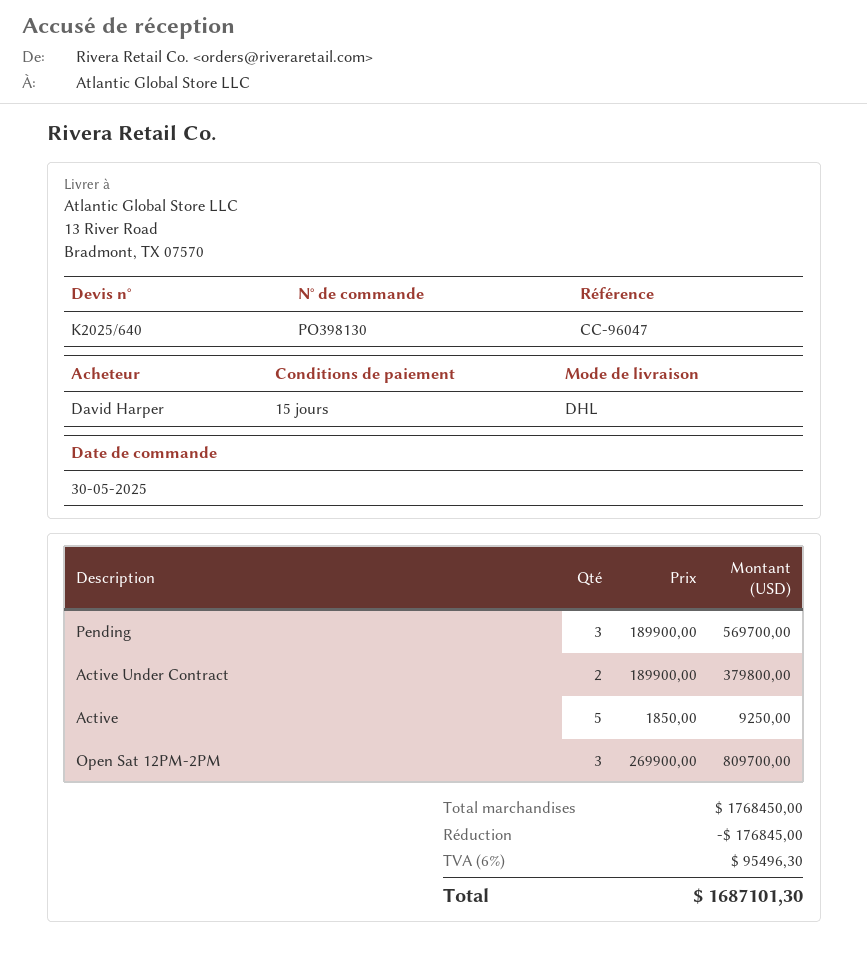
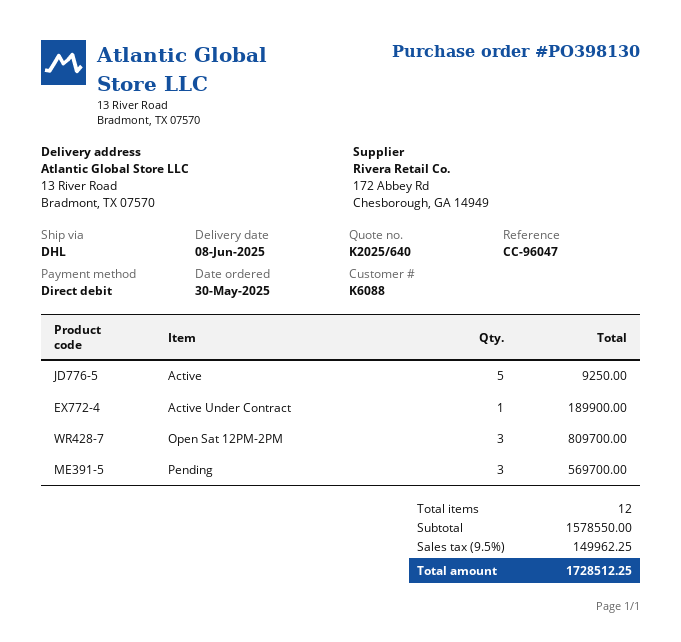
Active Under Contract: 2 for 379800.00 -> 1 for 189900.00
subtotal: 1768450.00 -> 1578550.00
discount: 176845.00 -> none
tax: 6% = 95496.30 -> 9.5% = 149962.25
total: 1687101.30 -> 1728512.25

